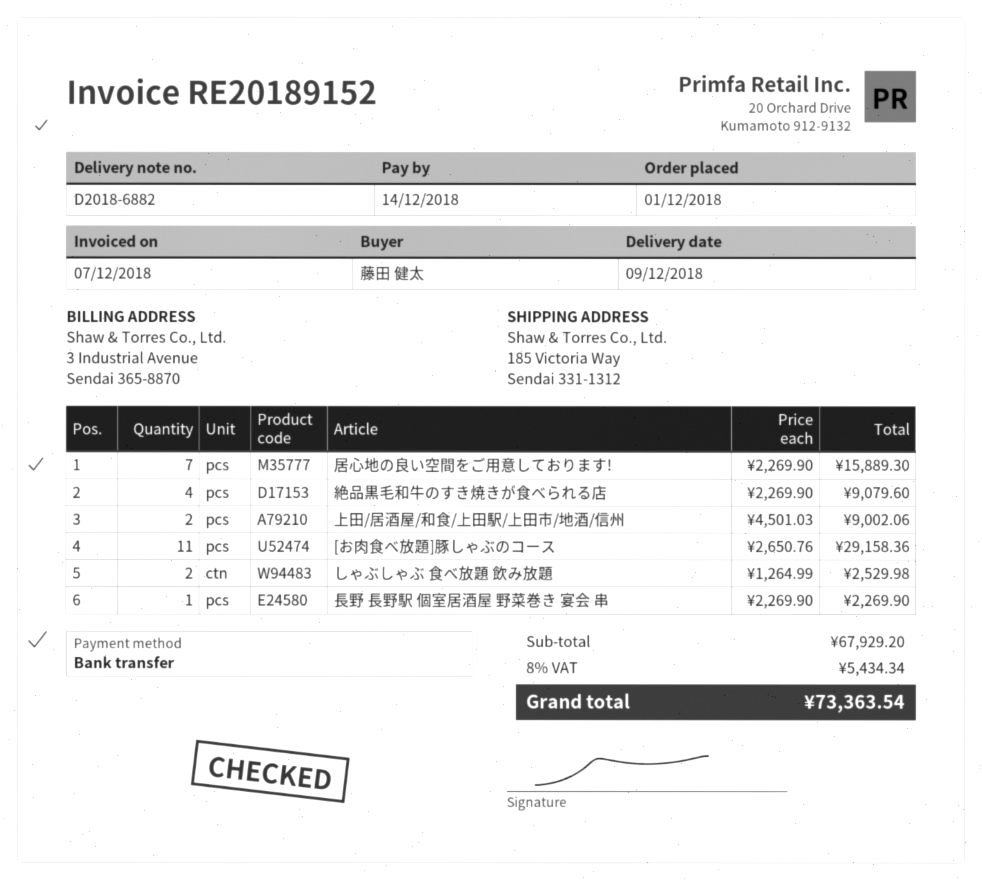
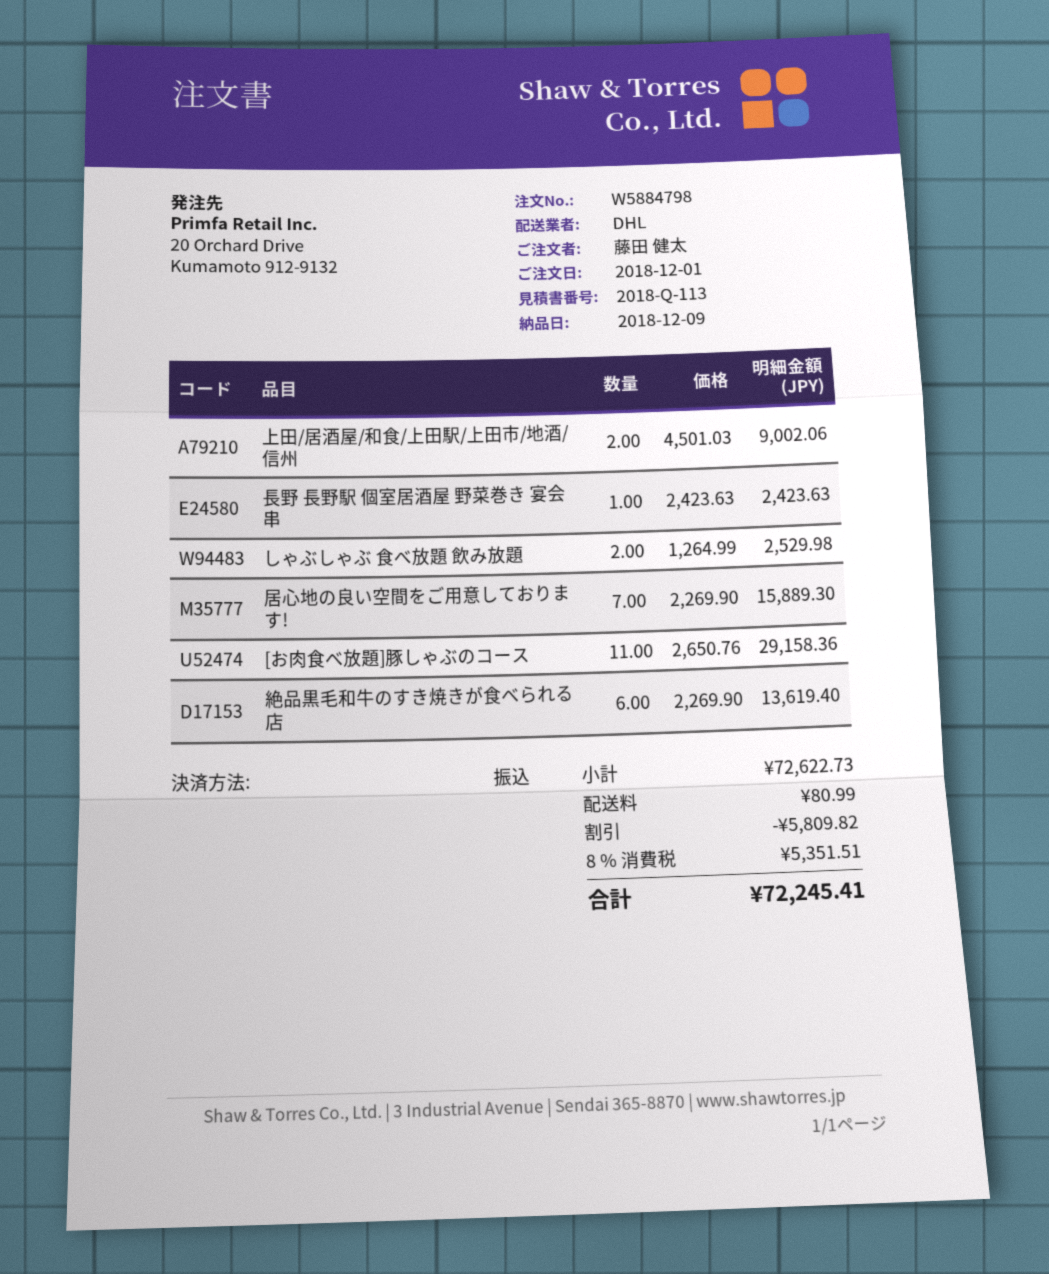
絶品黒毛和牛のすき焼きが食べられる店: 4 x 2269.90 = 9079.60 -> 6 x 2269.90 = 13619.40
長野 長野駅 個室居酒屋 野菜巻き 宴会 串: 1 x 2269.90 = 2269.90 -> 1 x 2423.63 = 2423.63
subtotal: 67929.20 -> 72622.73
discount: none -> 5809.82
shipping: none -> 80.99
tax: 8% = 5434.34 -> 8% = 5351.51
total: 73363.54 -> 72245.41

